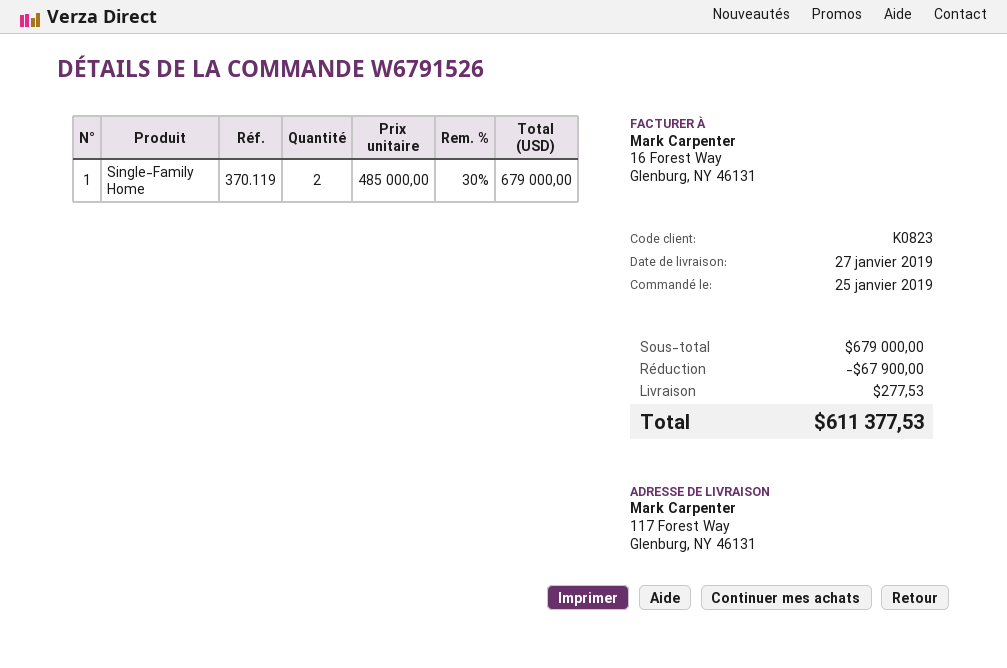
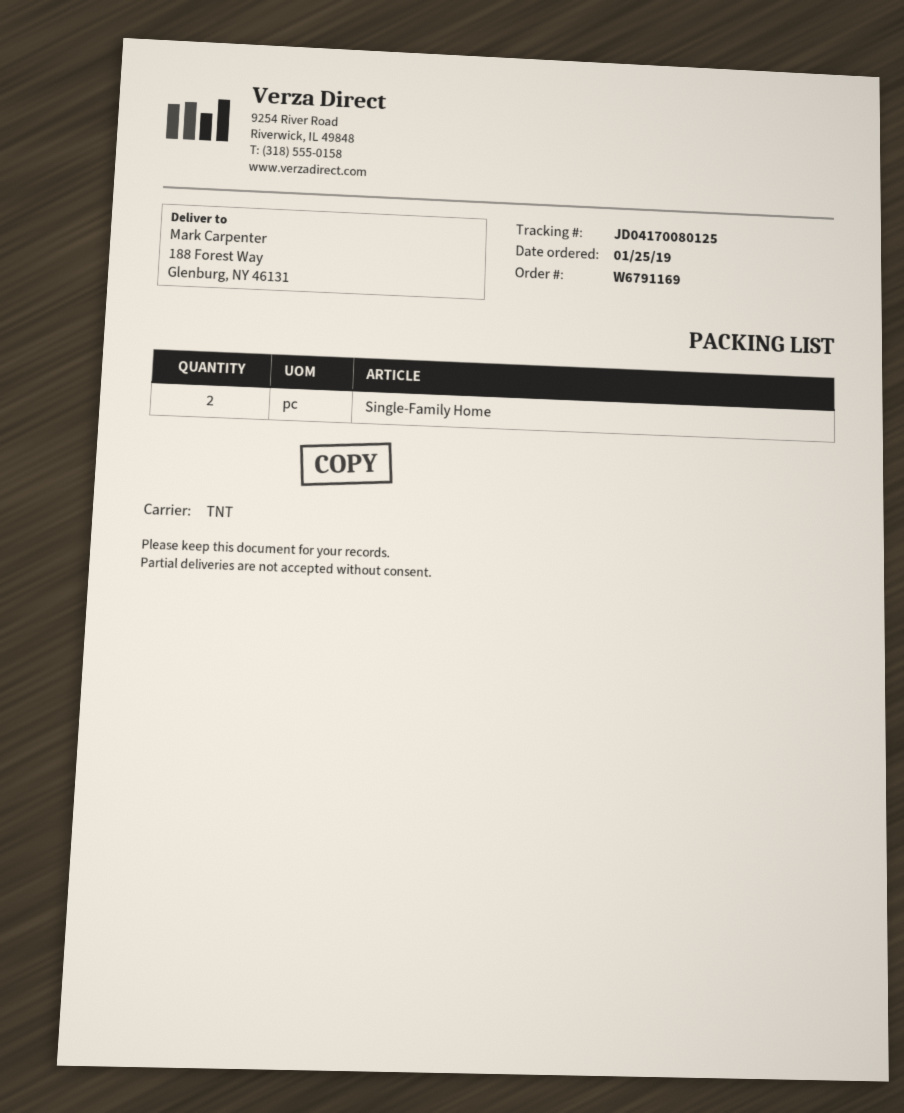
order number: W6791526 -> W6791169
ship to: 117 Forest Way, Glenburg, NY 46131 -> 188 Forest Way, Glenburg, NY 46131

